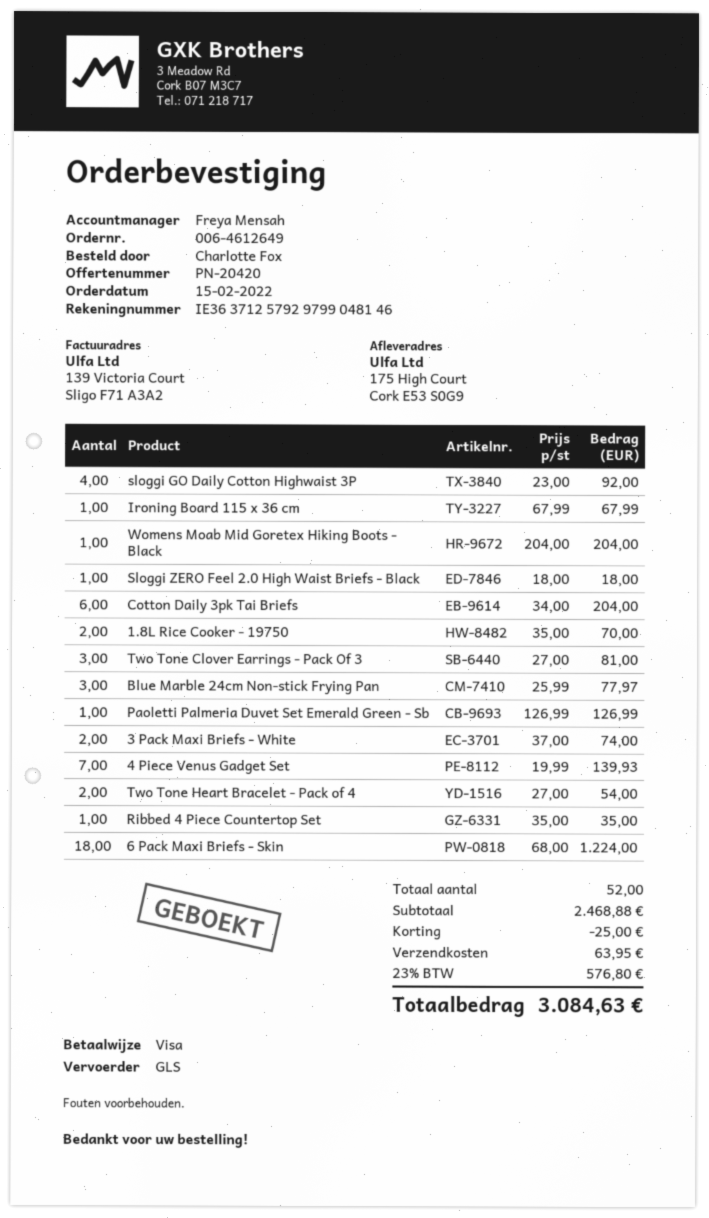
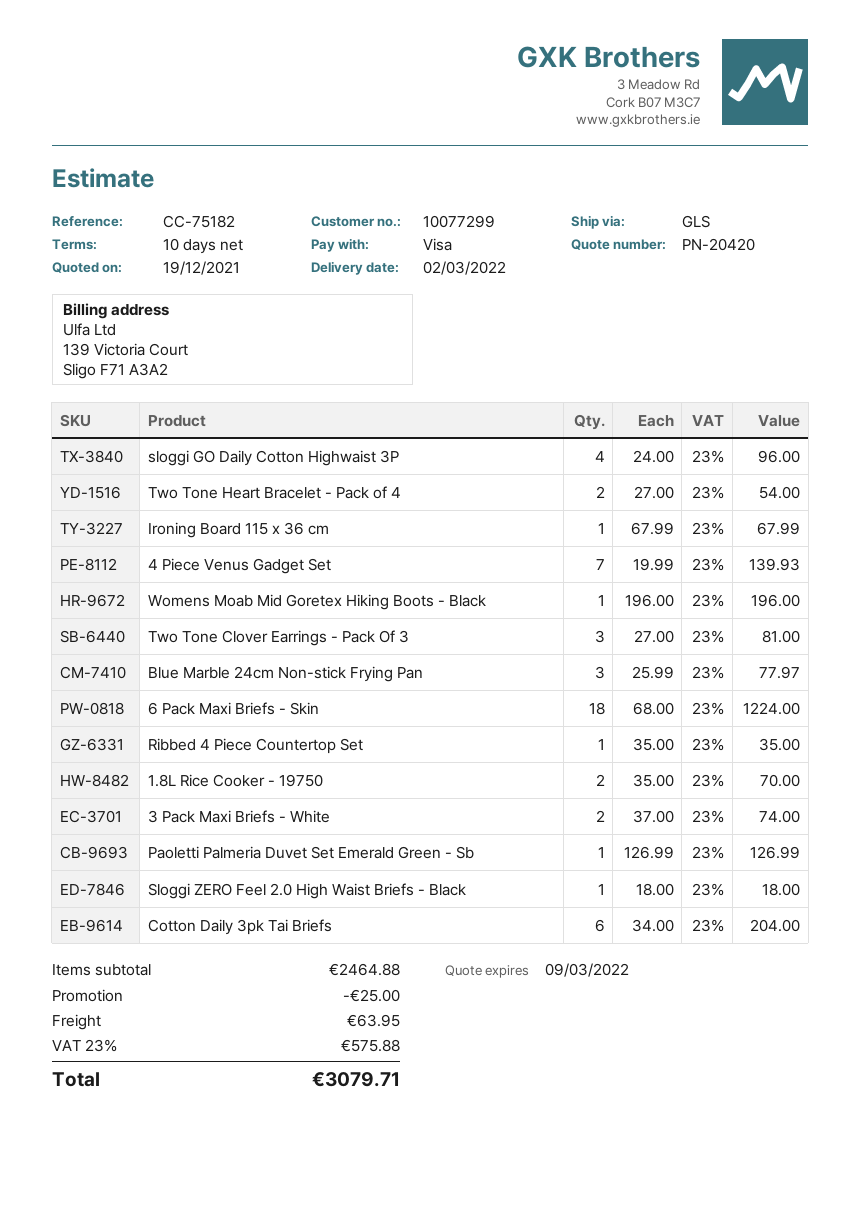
sloggi GO Daily Cotton Highwaist 3P: 4 x 23.00 = 92.00 -> 4 x 24.00 = 96.00
Womens Moab Mid Goretex Hiking Boots - Black: 1 x 204.00 = 204.00 -> 1 x 196.00 = 196.00
subtotal: 2468.88 -> 2464.88
tax: 23% = 576.80 -> 23% = 575.88
total: 3084.63 -> 3079.71

